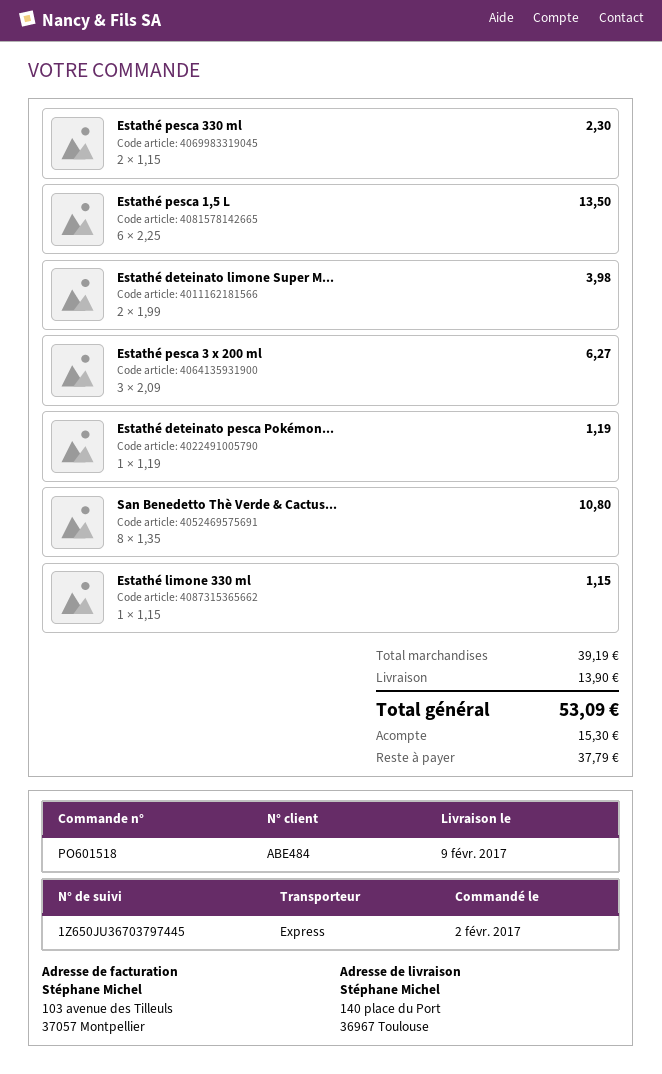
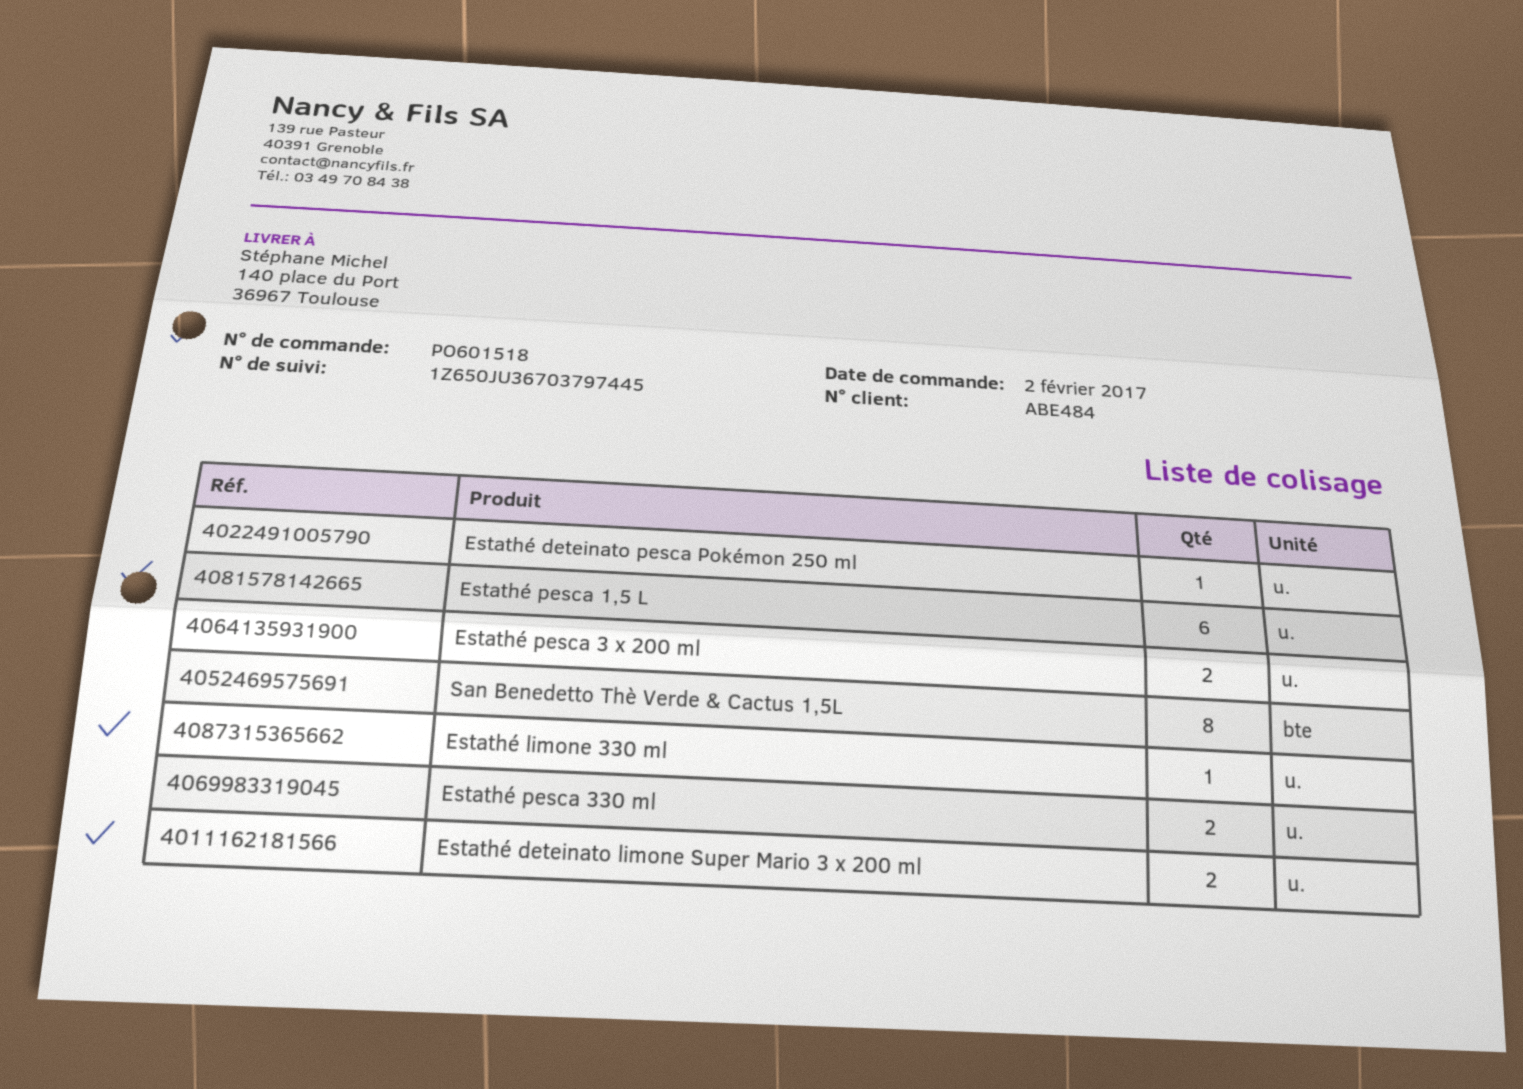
Estathé pesca 3 x 200 ml: 3 -> 2

